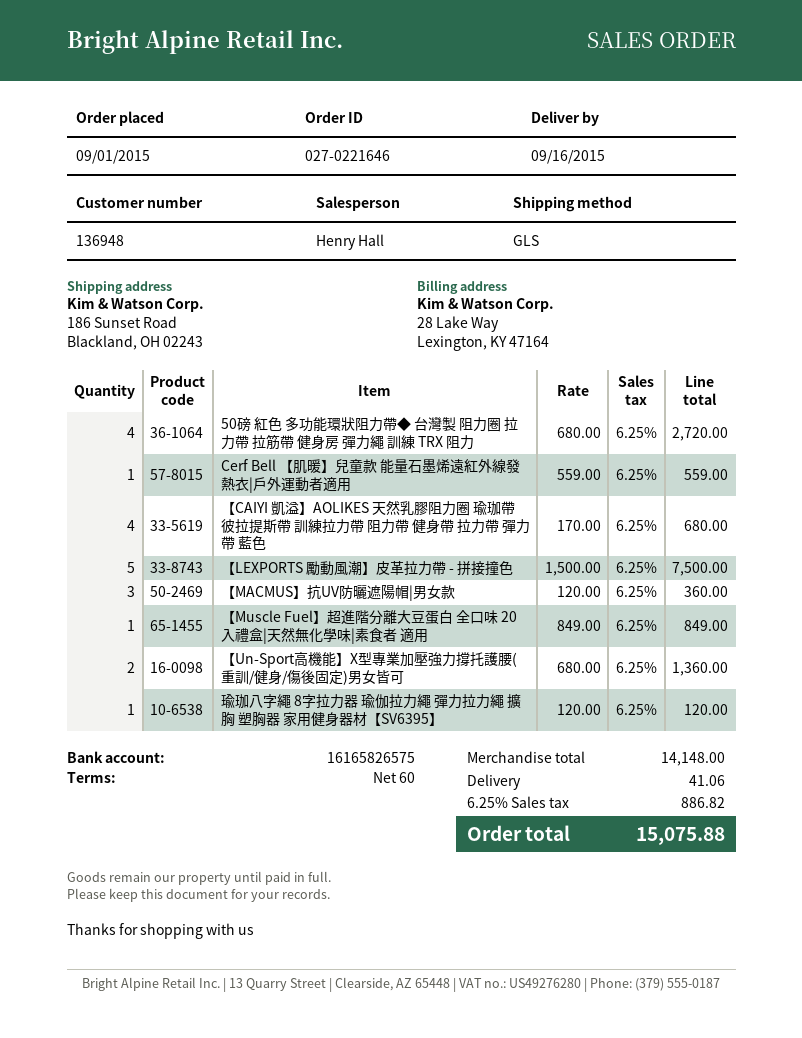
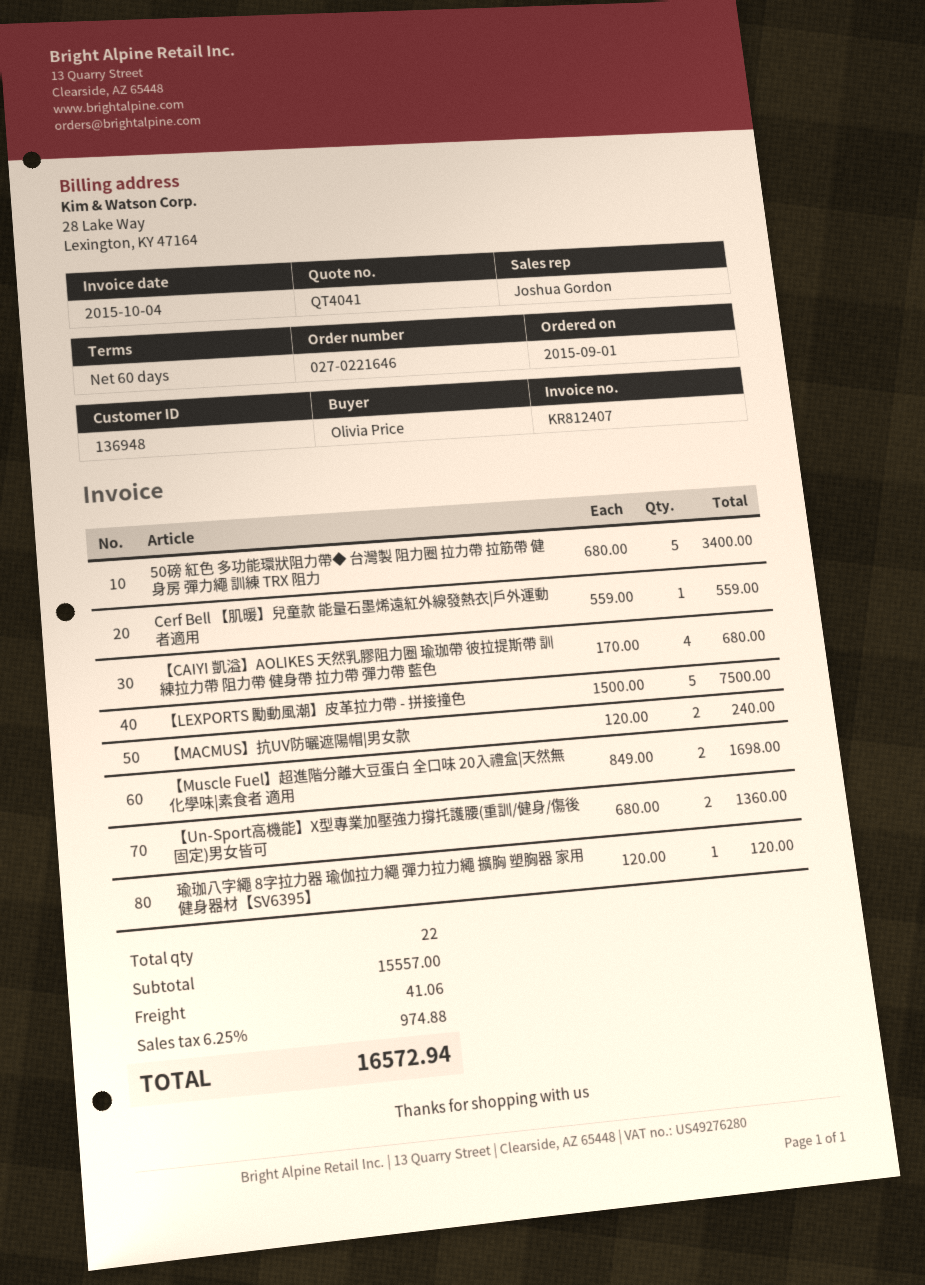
sales rep: Henry Hall -> Joshua Gordon
50磅 紅色 多功能環狀阻力帶◆ 台灣製 阻力圈 拉力帶 拉筋帶 健身房 彈力繩 訓練 TRX 阻力: 4 x 680.00 = 2720.00 -> 5 x 680.00 = 3400.00
【MACMUS】抗UV防曬遮陽帽|男女款: 3 x 120.00 = 360.00 -> 2 x 120.00 = 240.00
【Muscle Fuel】超進階分離大豆蛋白 全口味 20入禮盒|天然無化學味|素食者 適用: 1 x 849.00 = 849.00 -> 2 x 849.00 = 1698.00
subtotal: 14148.00 -> 15557.00
tax: 6.25% = 886.82 -> 6.25% = 974.88
total: 15075.88 -> 16572.94

